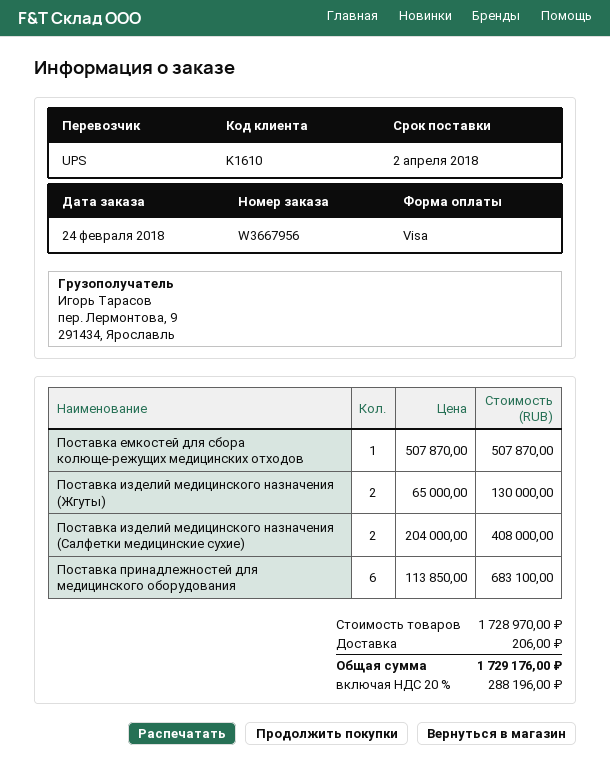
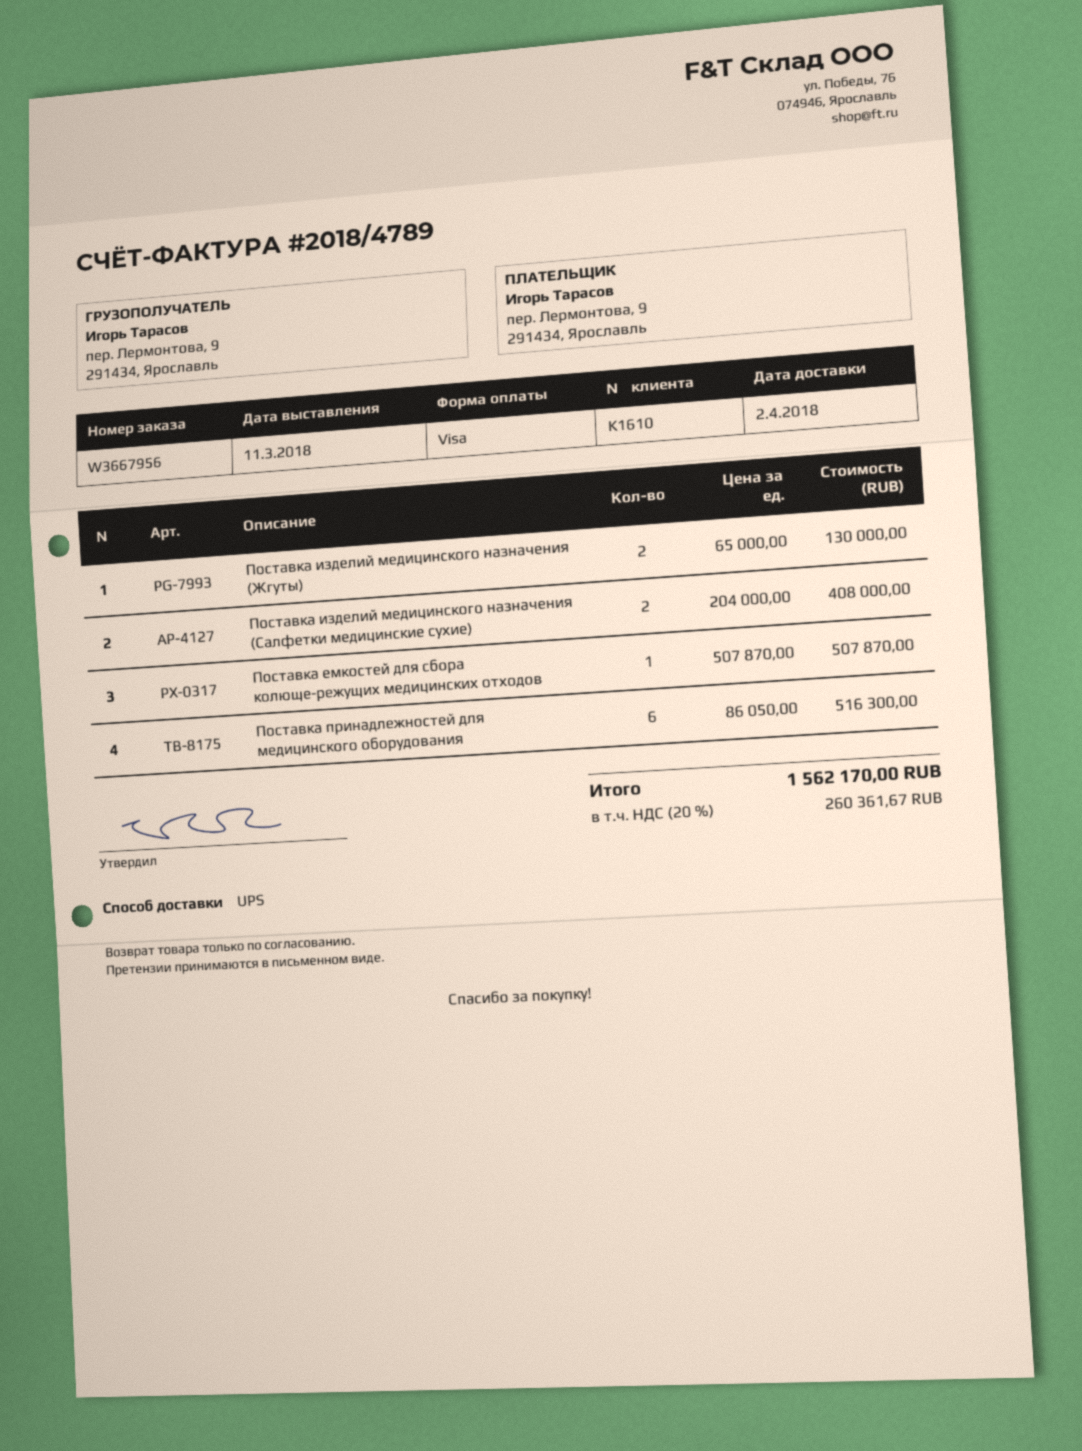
Поставка принадлежностей для медицинского оборудования: 6 x 113850.00 = 683100.00 -> 6 x 86050.00 = 516300.00
shipping: 206.00 -> none
tax: 20% = 288196.00 -> 20% = 260361.67
total: 1729176.00 -> 1562170.00

